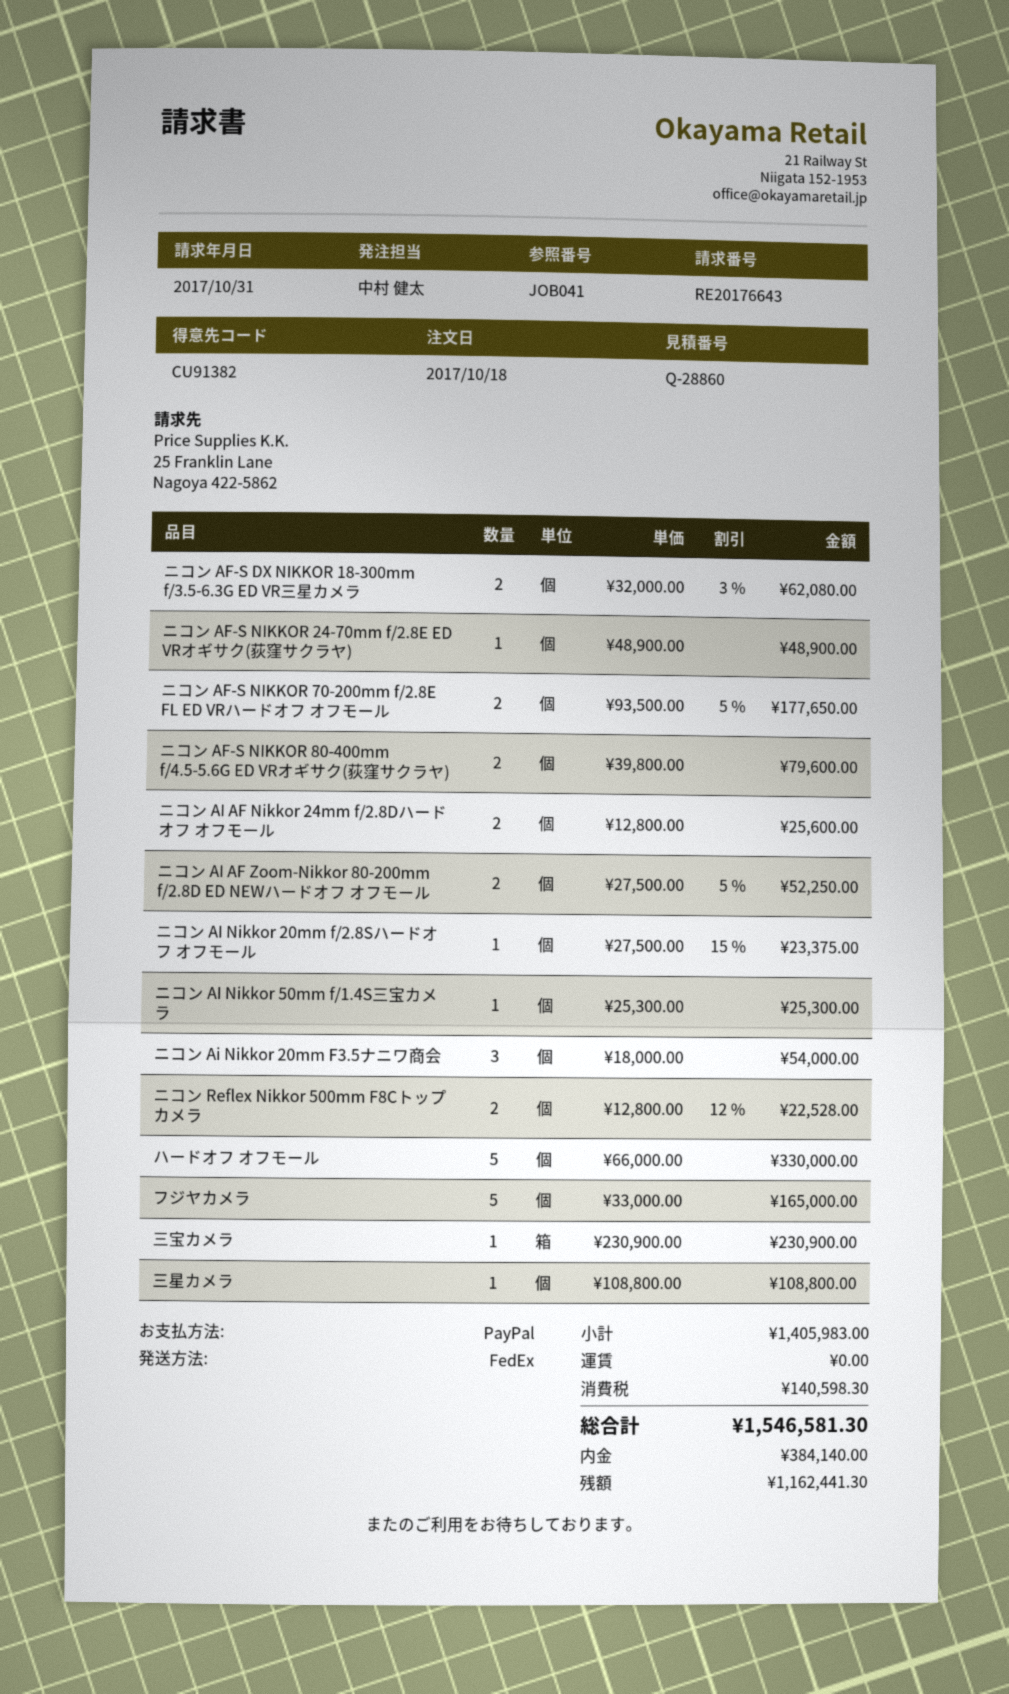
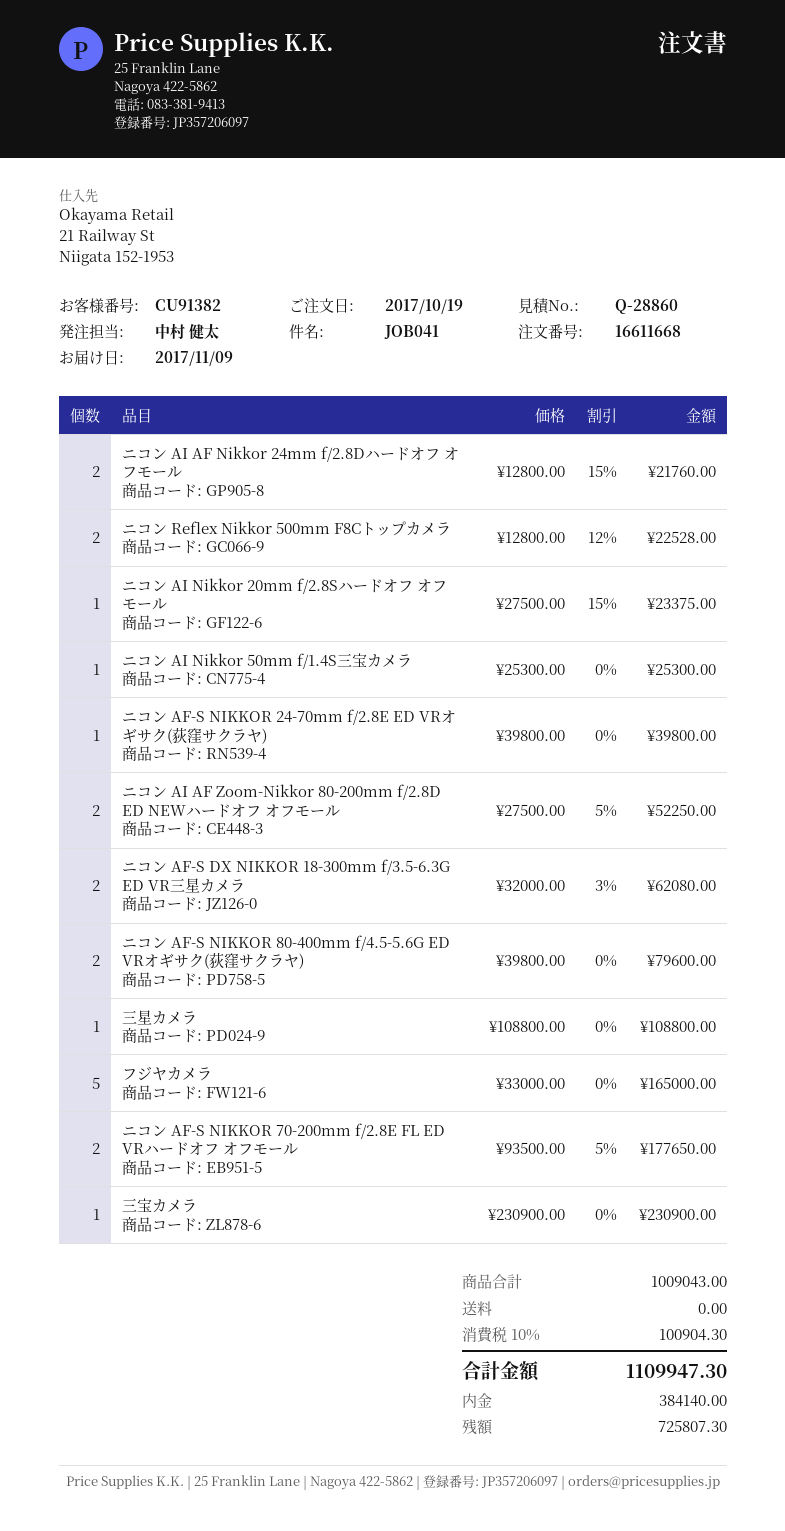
order date: 2017-10-18 -> 2017-10-19
ニコン AF-S NIKKOR 24-70mm f/2.8E ED VRオギサク(荻窪サクラヤ): 1 x 48900.00 = 48900.00 -> 1 x 39800.00 = 39800.00
ニコン AI AF Nikkor 24mm f/2.8Dハードオフ オフモール: 2 x 12800.00 = 25600.00 -> 2 x 12800.00 - 15% = 21760.00
ニコン Ai Nikkor 20mm F3.5ナニワ商会: 3 x 18000.00 = 54000.00 -> none
ハードオフ オフモール: 5 x 66000.00 = 330000.00 -> none
subtotal: 1405983.00 -> 1009043.00
tax: 140598.30 -> 100904.30
total: 1546581.30 -> 1109947.30
balance: 1162441.30 -> 725807.30

